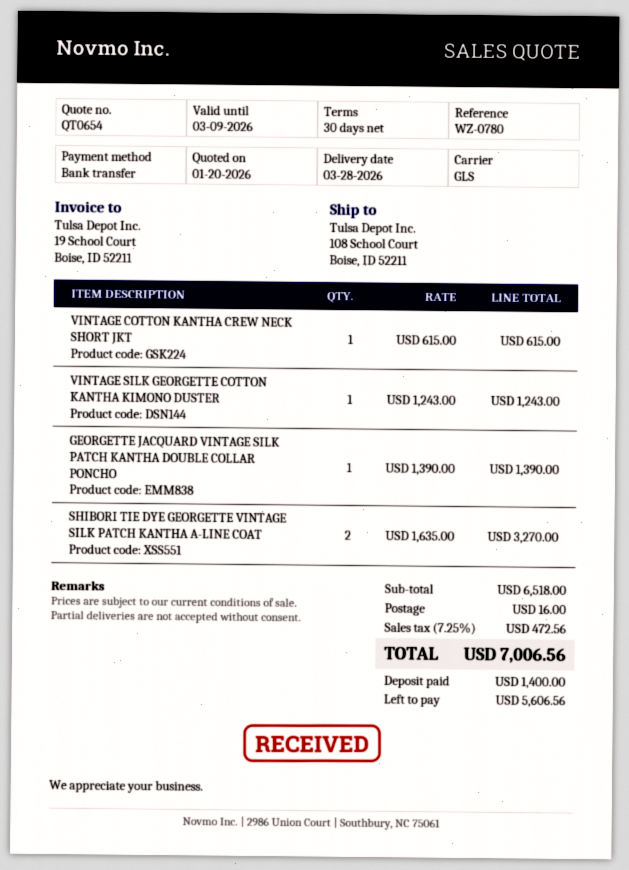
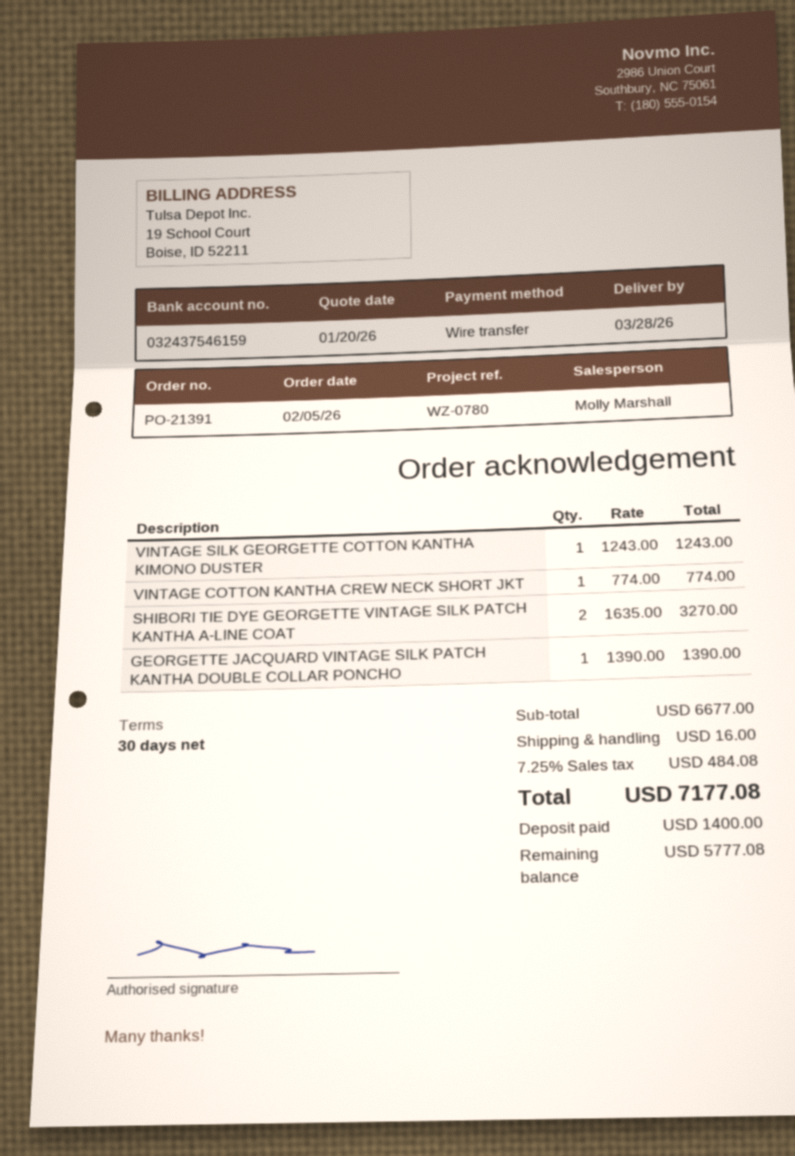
VINTAGE COTTON KANTHA CREW NECK SHORT JKT: 1 x 615.00 = 615.00 -> 1 x 774.00 = 774.00
subtotal: 6518.00 -> 6677.00
tax: 7.25% = 472.56 -> 7.25% = 484.08
total: 7006.56 -> 7177.08
balance: 5606.56 -> 5777.08

